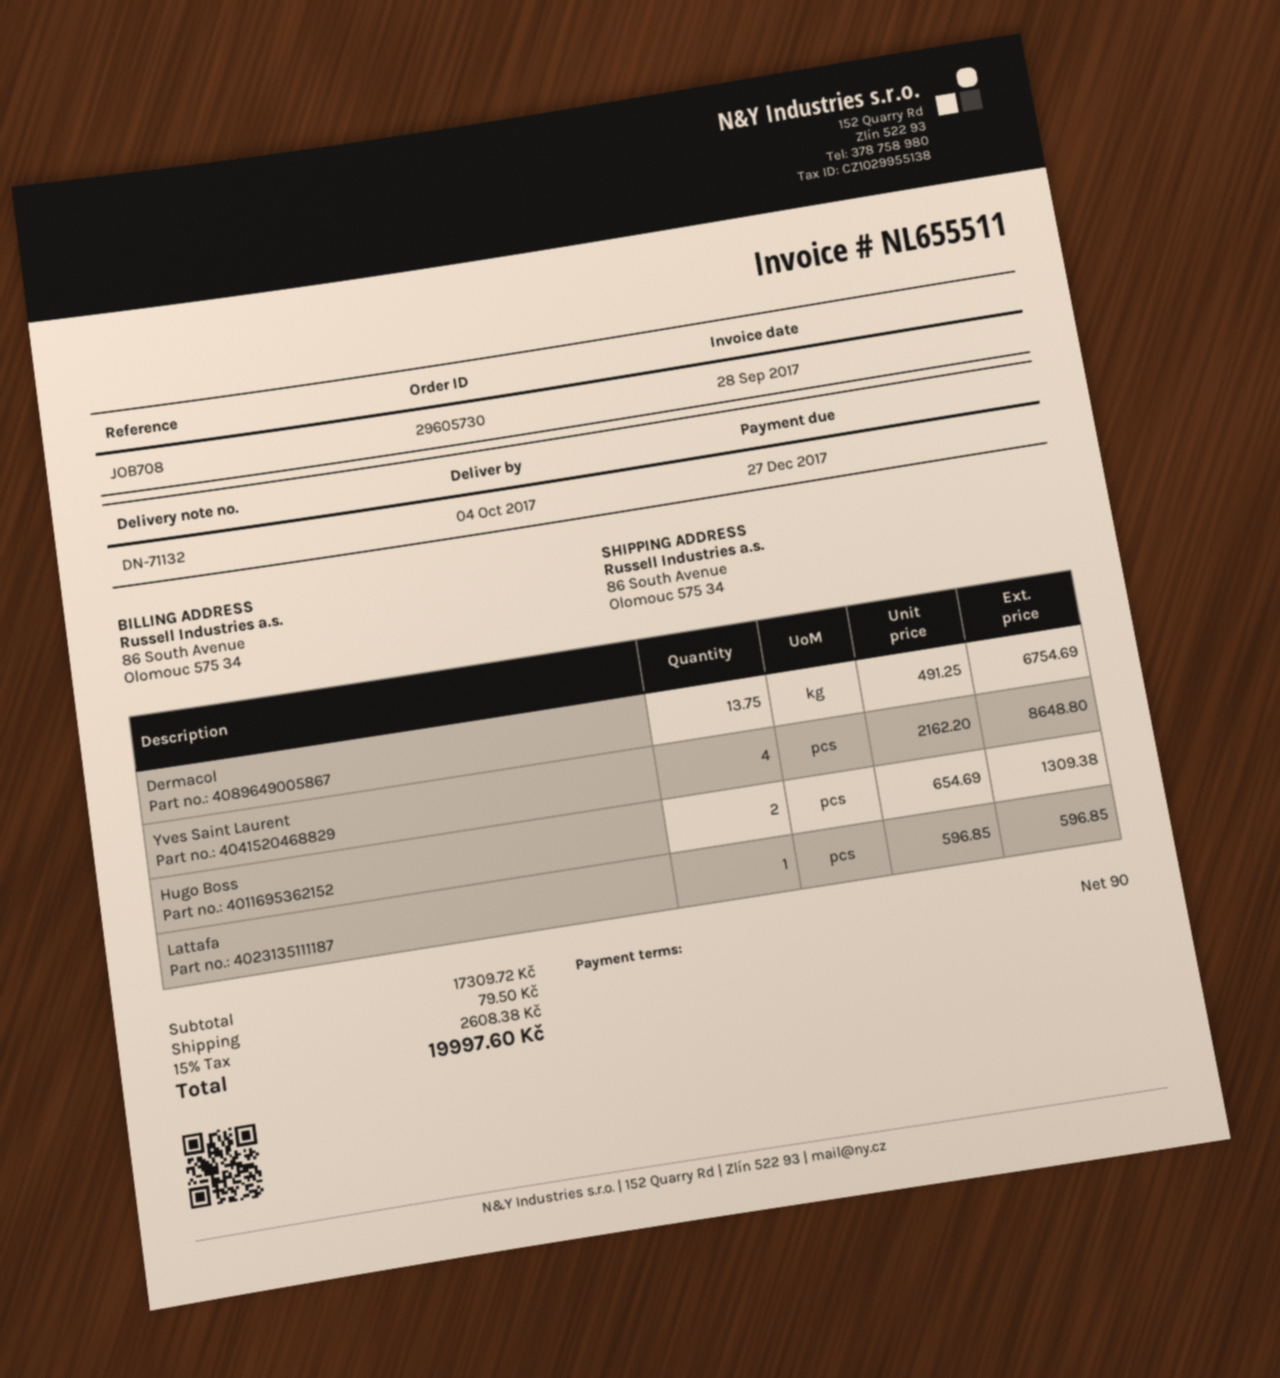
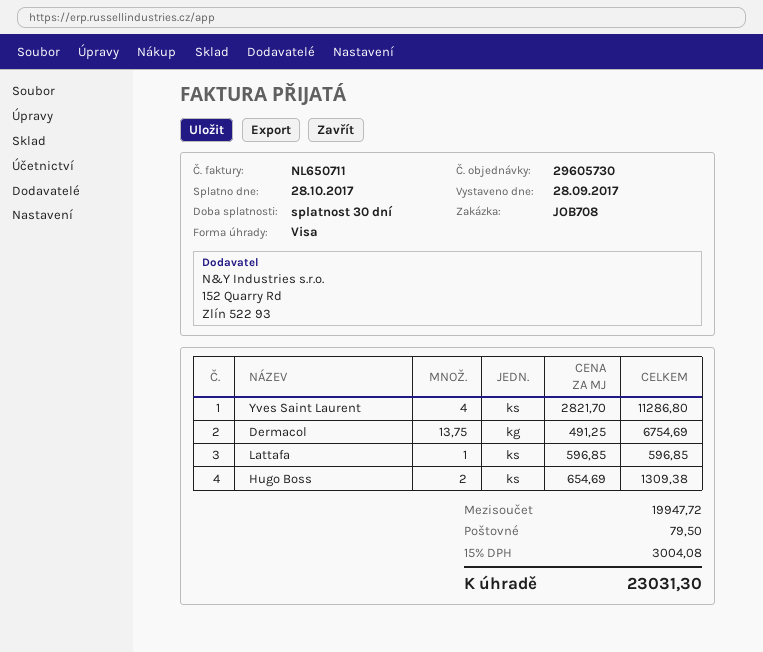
invoice number: NL655511 -> NL650711
payment terms: 90 days -> 30 days
due date: 2017-12-27 -> 2017-10-28
Yves Saint Laurent: 4 x 2162.20 = 8648.80 -> 4 x 2821.70 = 11286.80
subtotal: 17309.72 -> 19947.72
tax: 15% = 2608.38 -> 15% = 3004.08
total: 19997.60 -> 23031.30

